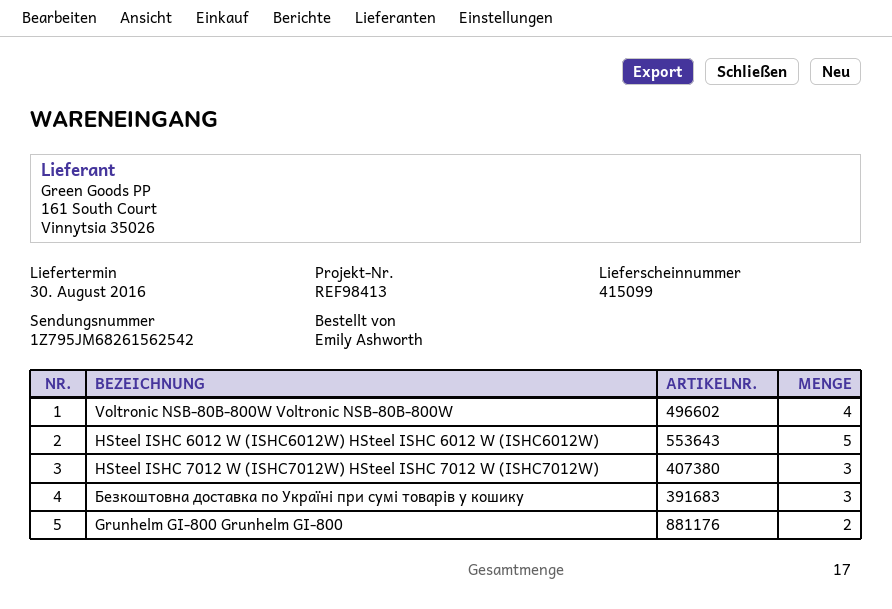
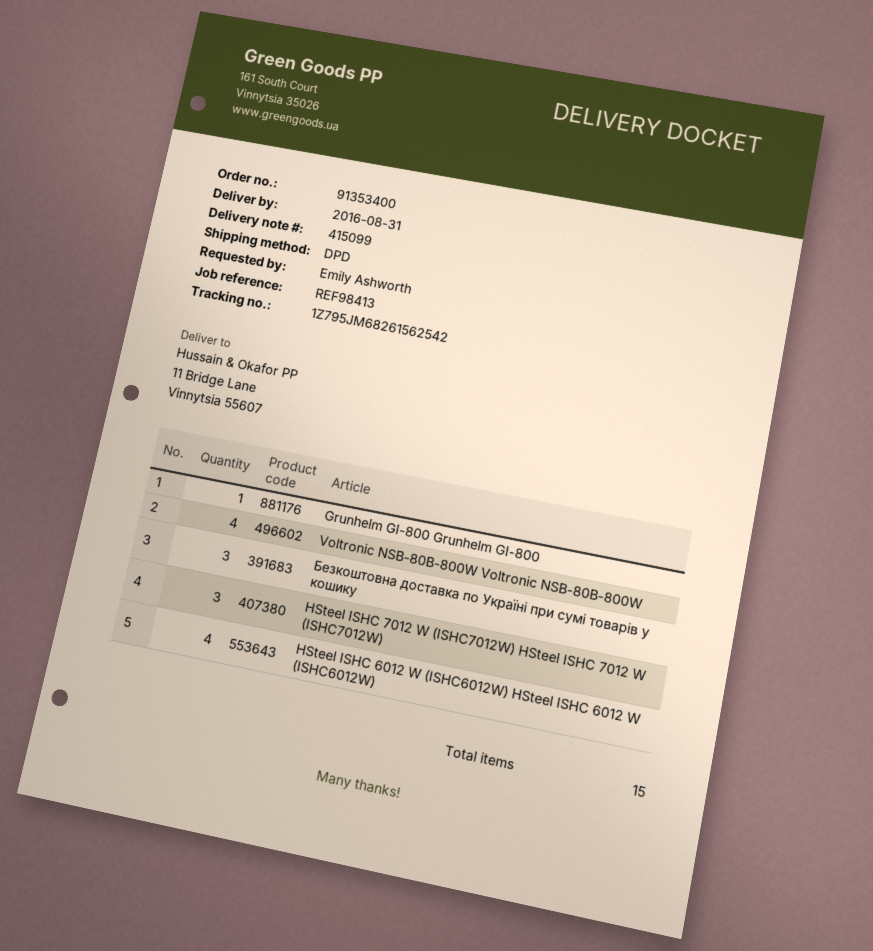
delivery date: 2016-08-30 -> 2016-08-31
HSteel ISHC 6012 W (ISHC6012W) HSteel ISHC 6012 W (ISHC6012W): 5 -> 4
Grunhelm GI-800 Grunhelm GI-800: 2 -> 1
total quantity: 17 -> 15

